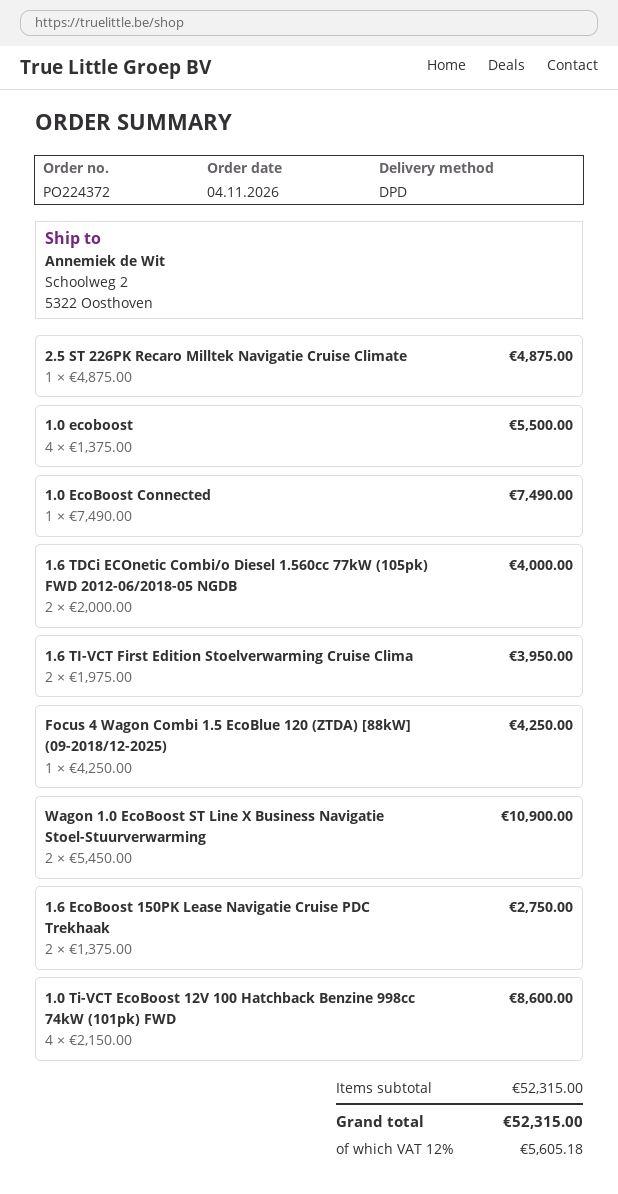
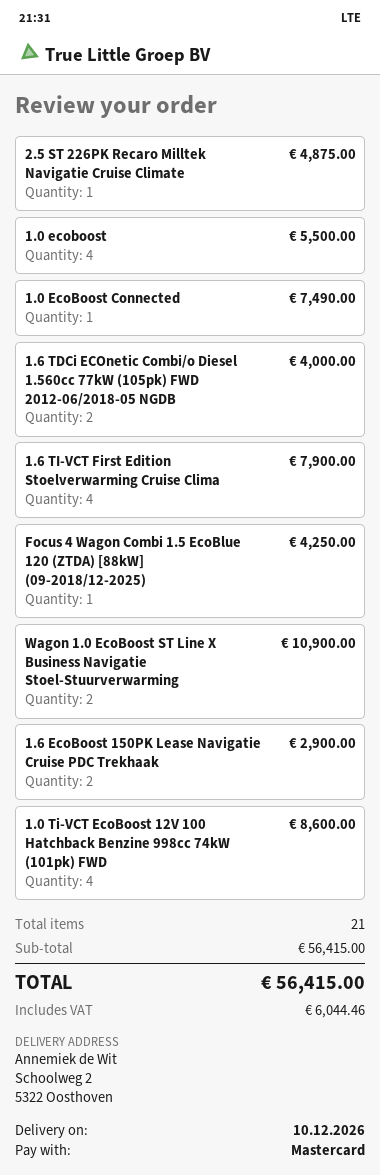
1.6 TI-VCT First Edition Stoelverwarming Cruise Clima: 2 for 3950.00 -> 4 for 7900.00
1.6 EcoBoost 150PK Lease Navigatie Cruise PDC Trekhaak: 2 for 2750.00 -> 2 for 2900.00
subtotal: 52315.00 -> 56415.00
tax: 5605.18 -> 6044.46
total: 52315.00 -> 56415.00

